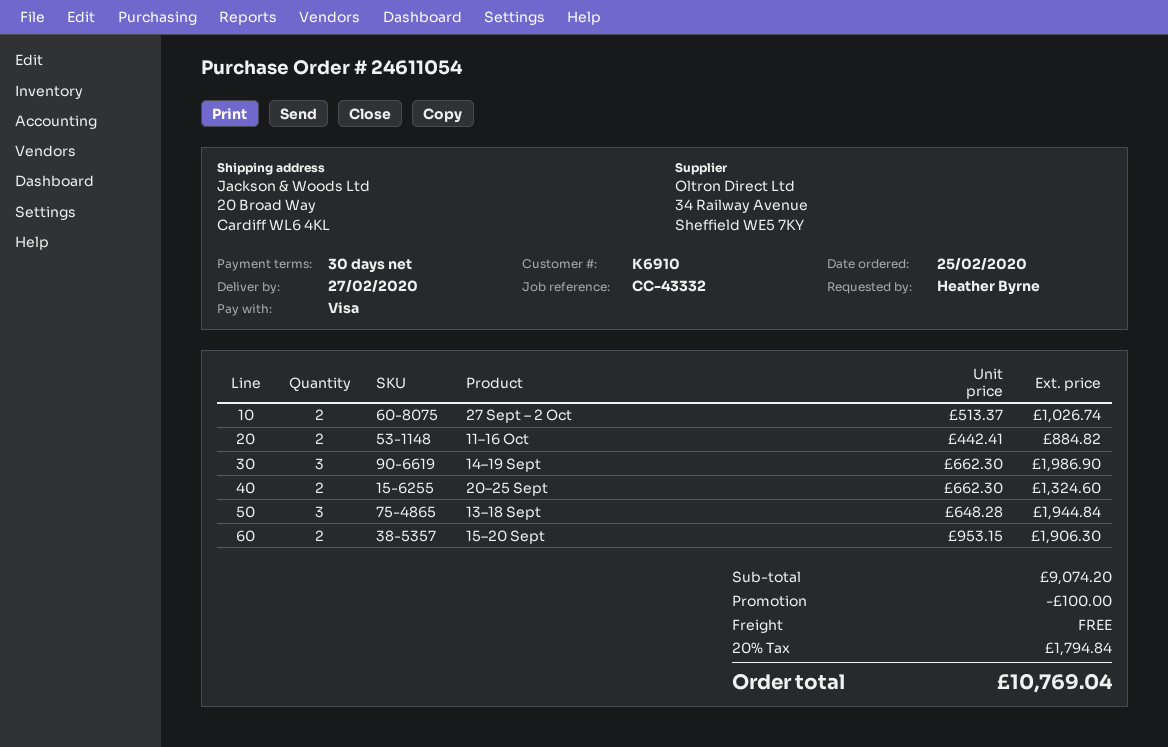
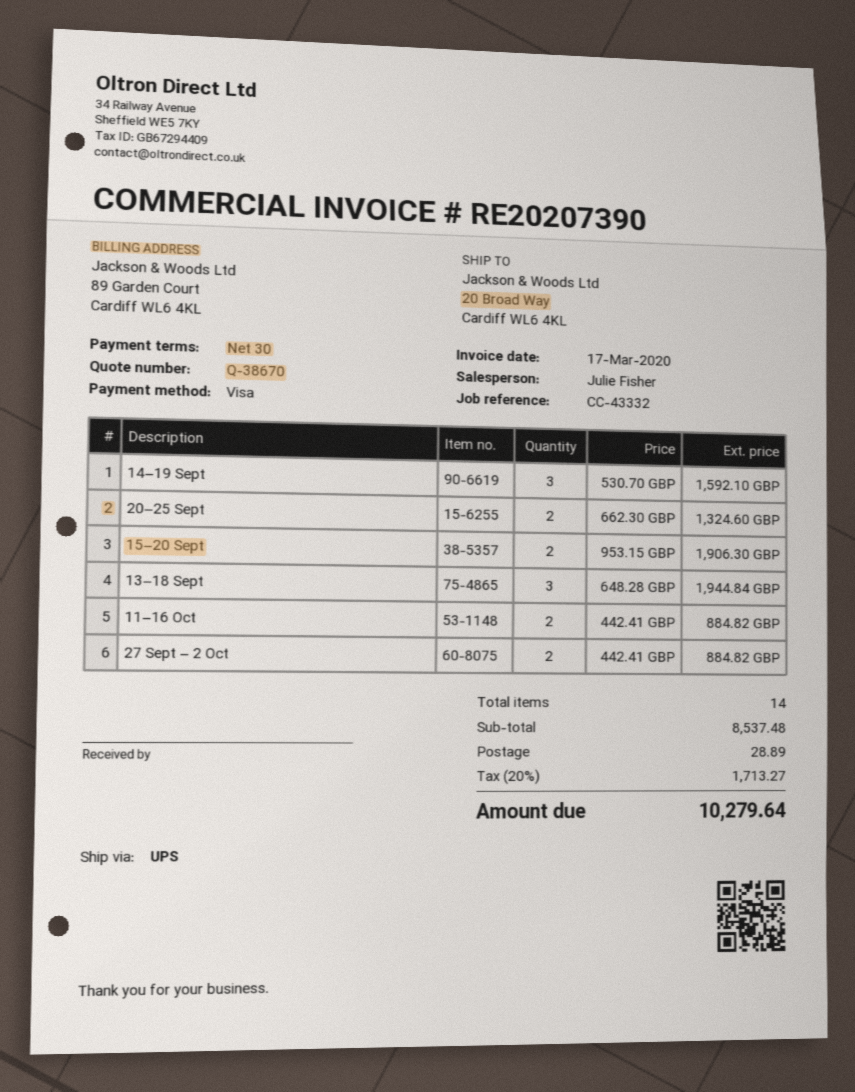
27 Sept – 2 Oct: 2 x 513.37 = 1026.74 -> 2 x 442.41 = 884.82
14–19 Sept: 3 x 662.30 = 1986.90 -> 3 x 530.70 = 1592.10
subtotal: 9074.20 -> 8537.48
discount: 100.00 -> none
shipping: 0.00 -> 28.89
tax: 20% = 1794.84 -> 20% = 1713.27
total: 10769.04 -> 10279.64

